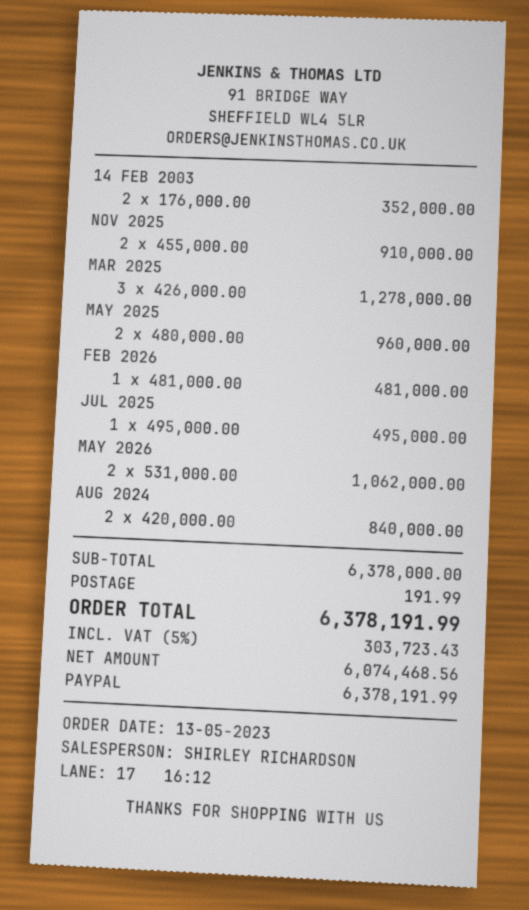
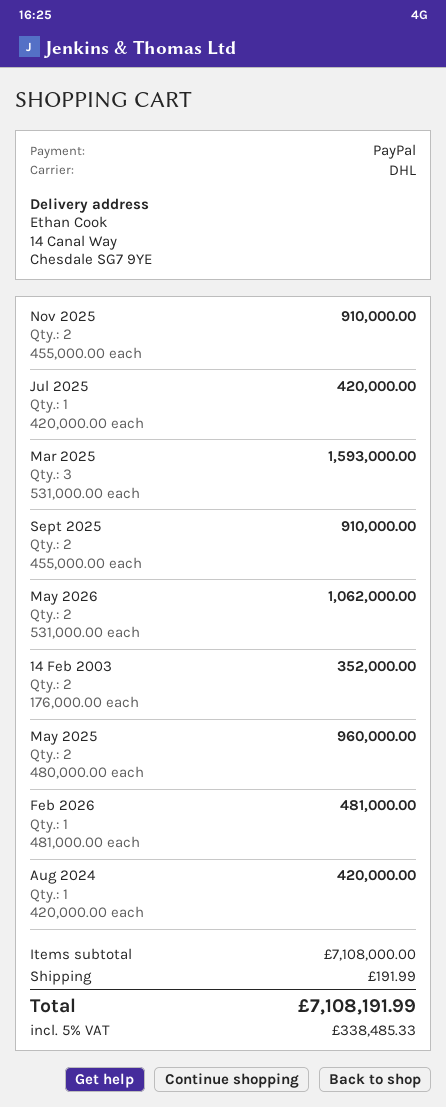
MAR 2025: 3 x 426000.00 = 1278000.00 -> 3 x 531000.00 = 1593000.00
JUL 2025: 1 x 495000.00 = 495000.00 -> 1 x 420000.00 = 420000.00
AUG 2024: 2 x 420000.00 = 840000.00 -> 1 x 420000.00 = 420000.00
Sept 2025: none -> 2 x 455000.00 = 910000.00
subtotal: 6378000.00 -> 7108000.00
tax: 5% = 303723.43 -> 5% = 338485.33
total: 6378191.99 -> 7108191.99

